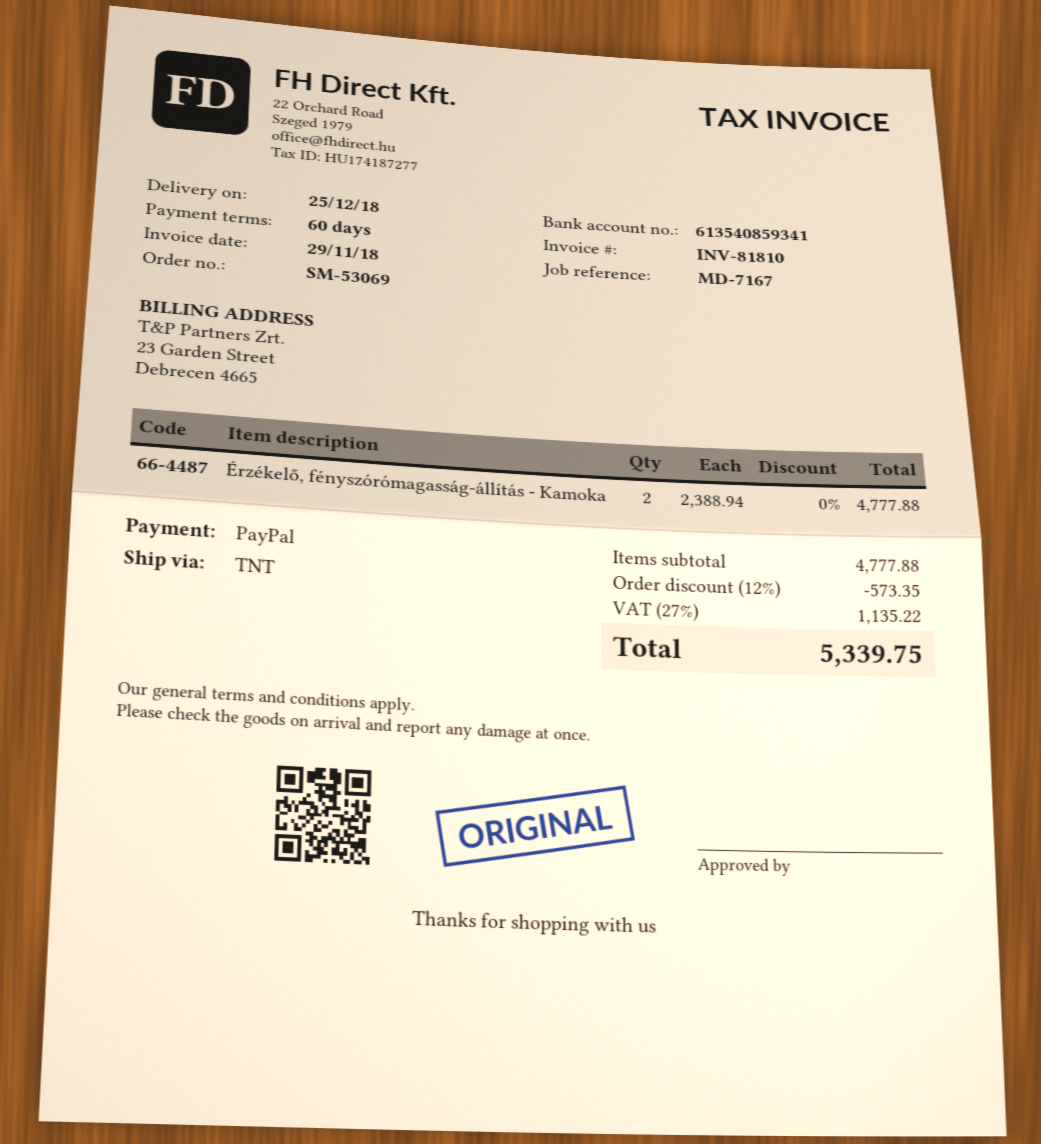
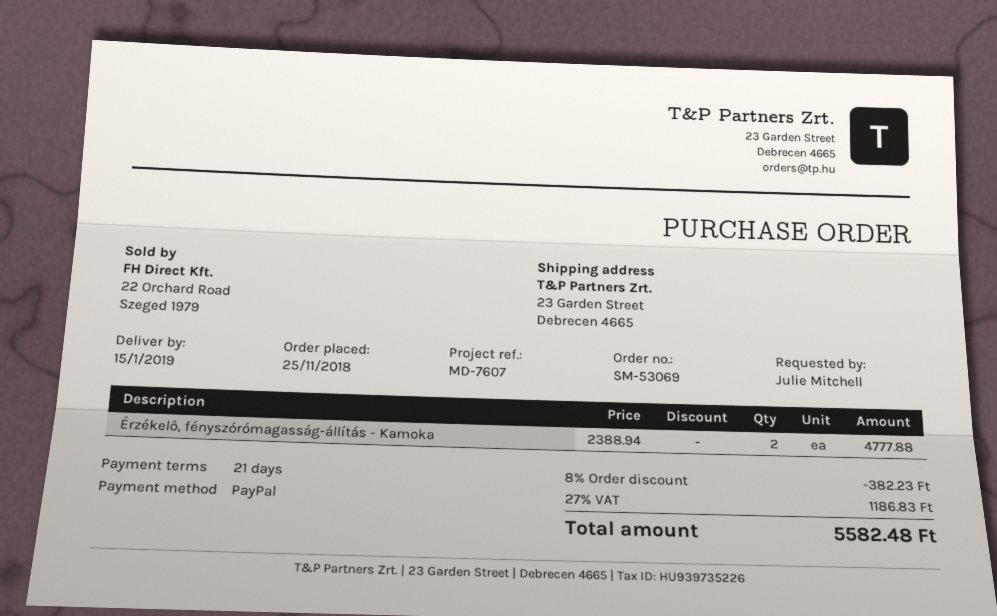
delivery date: 2018-12-25 -> 2019-01-15
payment terms: 60 days -> 21 days
reference: MD-7167 -> MD-7607
discount: 12% = 573.35 -> 8% = 382.23
tax: 27% = 1135.22 -> 27% = 1186.83
total: 5339.75 -> 5582.48

